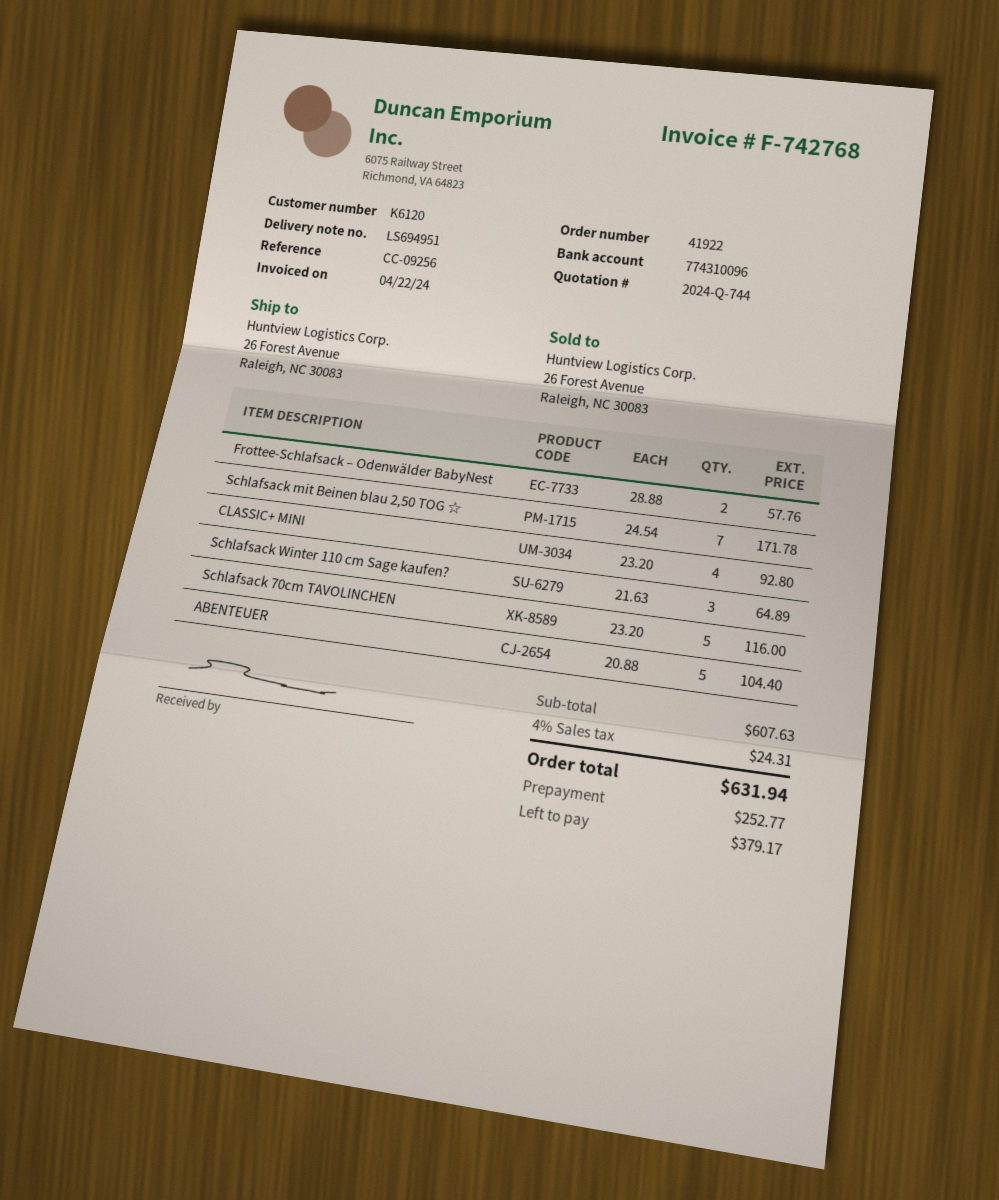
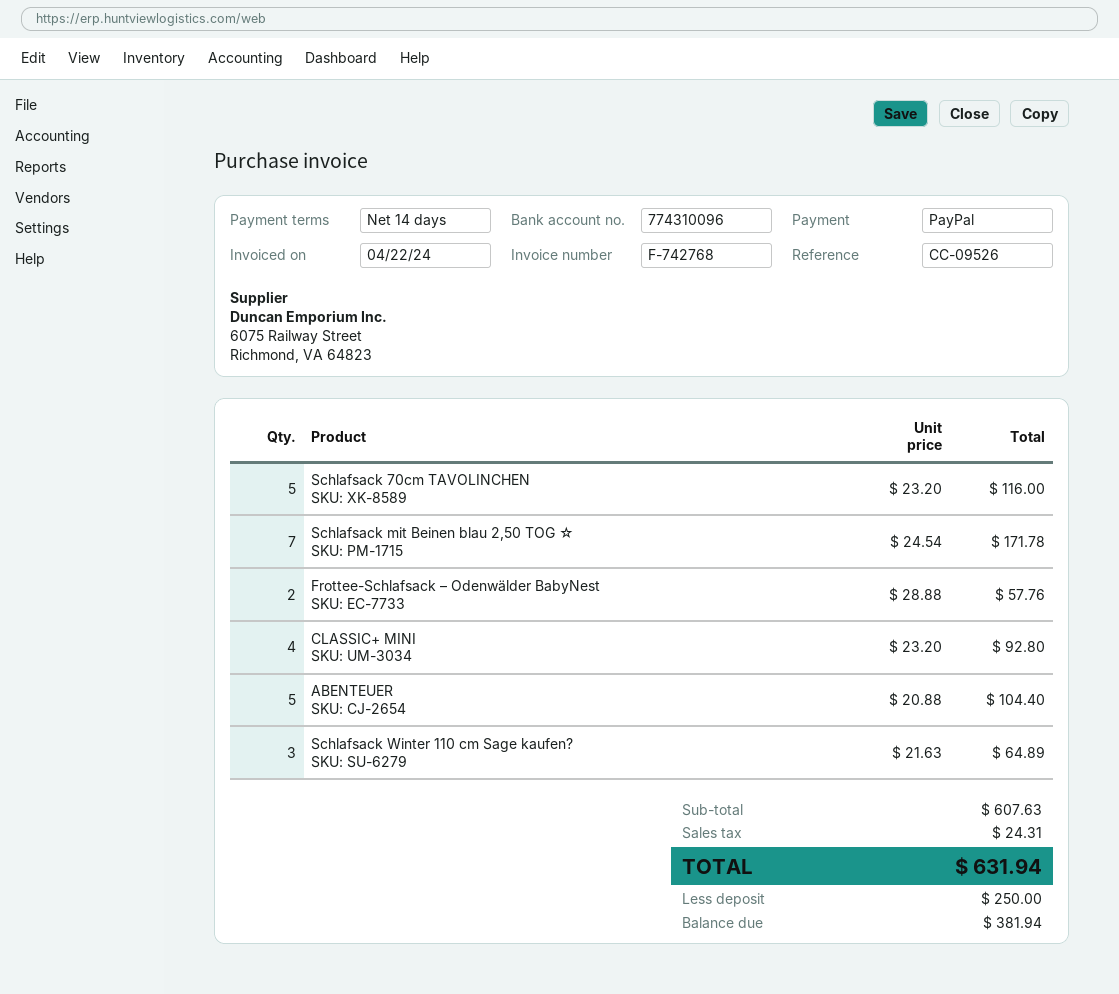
reference: CC-09256 -> CC-09526
deposit: 252.77 -> 250.00
balance: 379.17 -> 381.94

